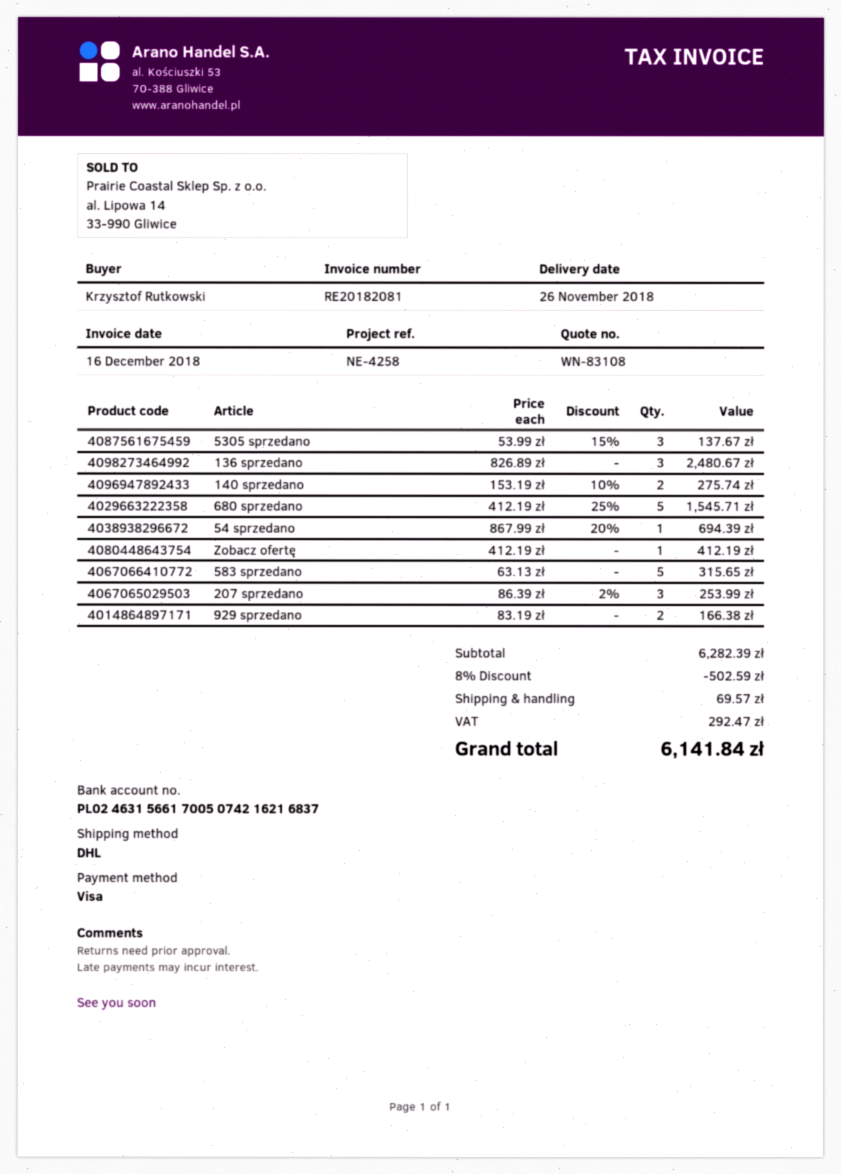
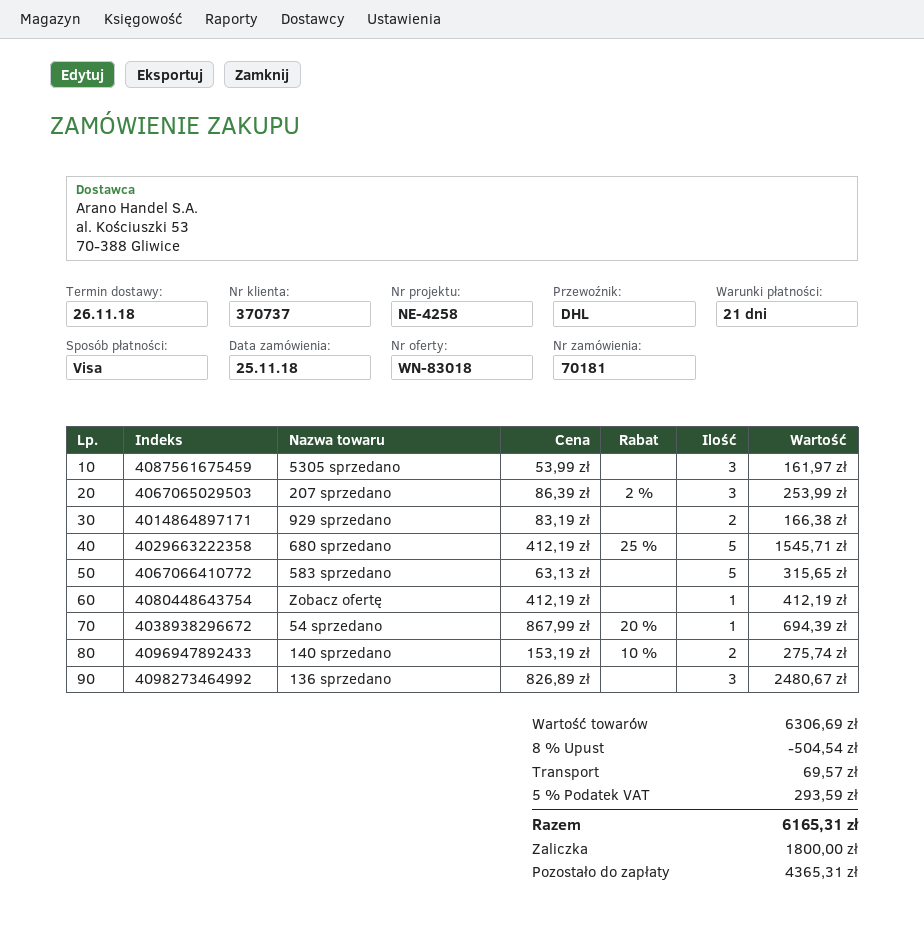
quote number: WN-83108 -> WN-83018
5305 sprzedano: 3 x 53.99 - 15% = 137.67 -> 3 x 53.99 = 161.97
subtotal: 6282.39 -> 6306.69
discount: 8% = 502.59 -> 8% = 504.54
tax: 292.47 -> 293.59
total: 6141.84 -> 6165.31

